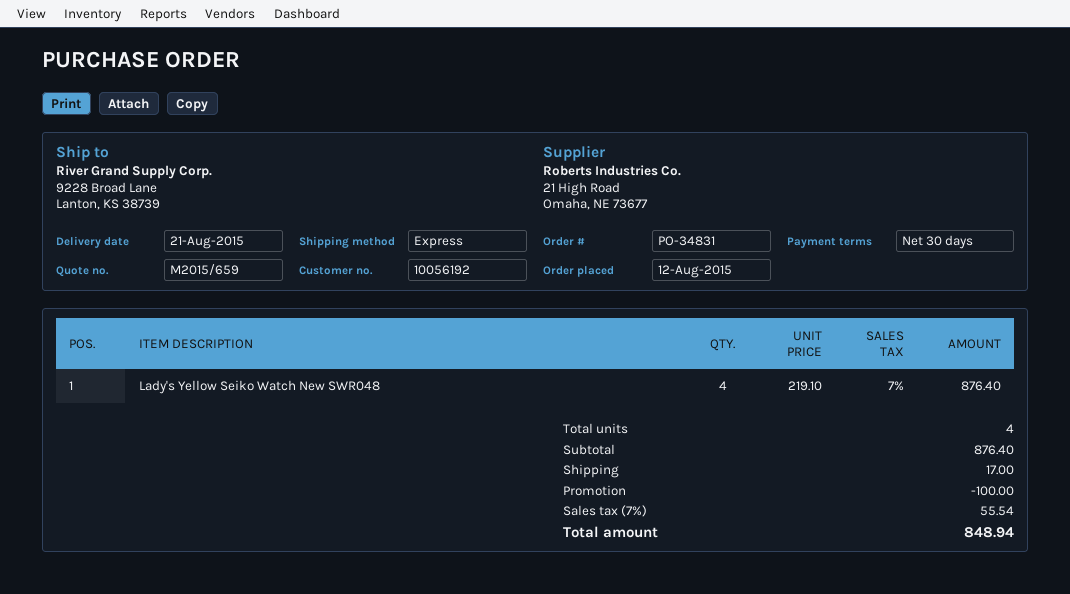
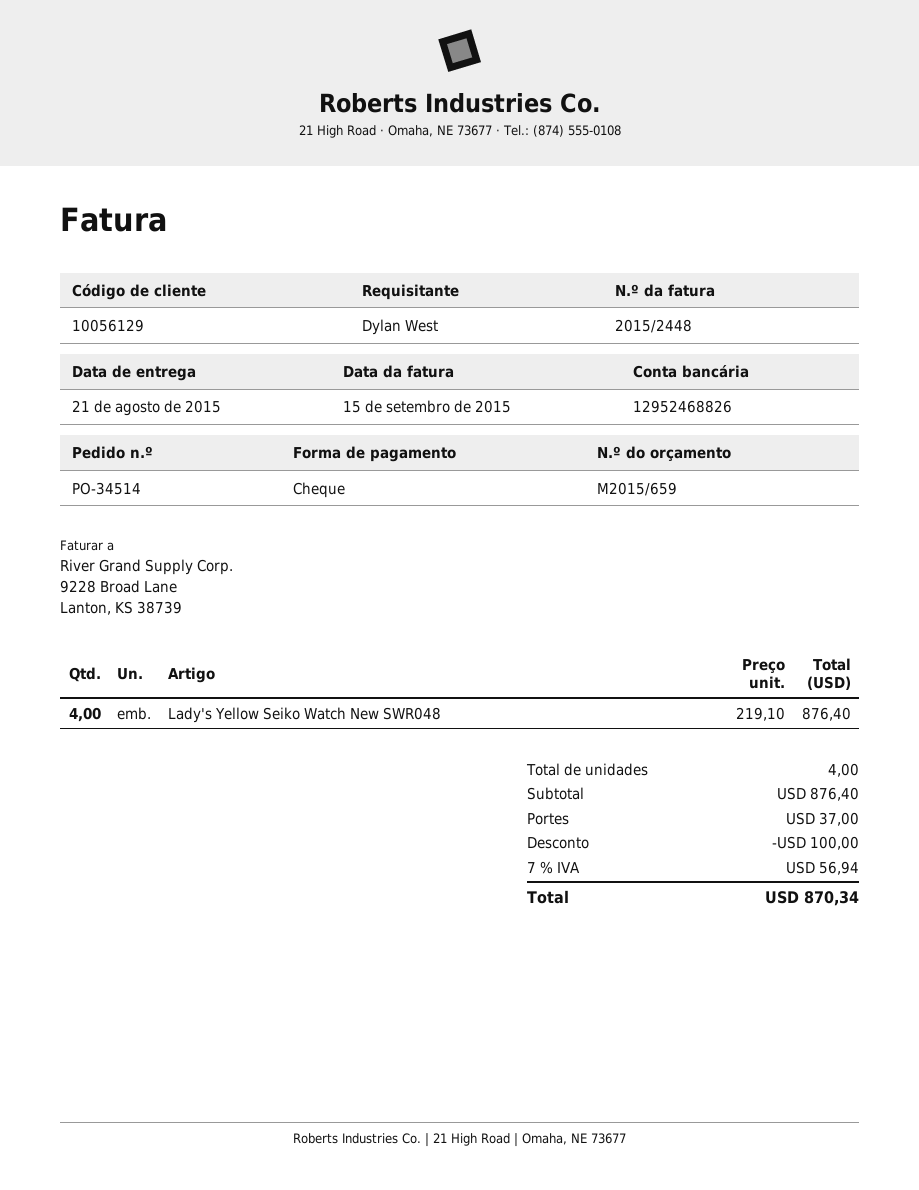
order number: PO-34831 -> PO-34514
customer number: 10056192 -> 10056129
shipping: 17.00 -> 37.00
tax: 7% = 55.54 -> 7% = 56.94
total: 848.94 -> 870.34

